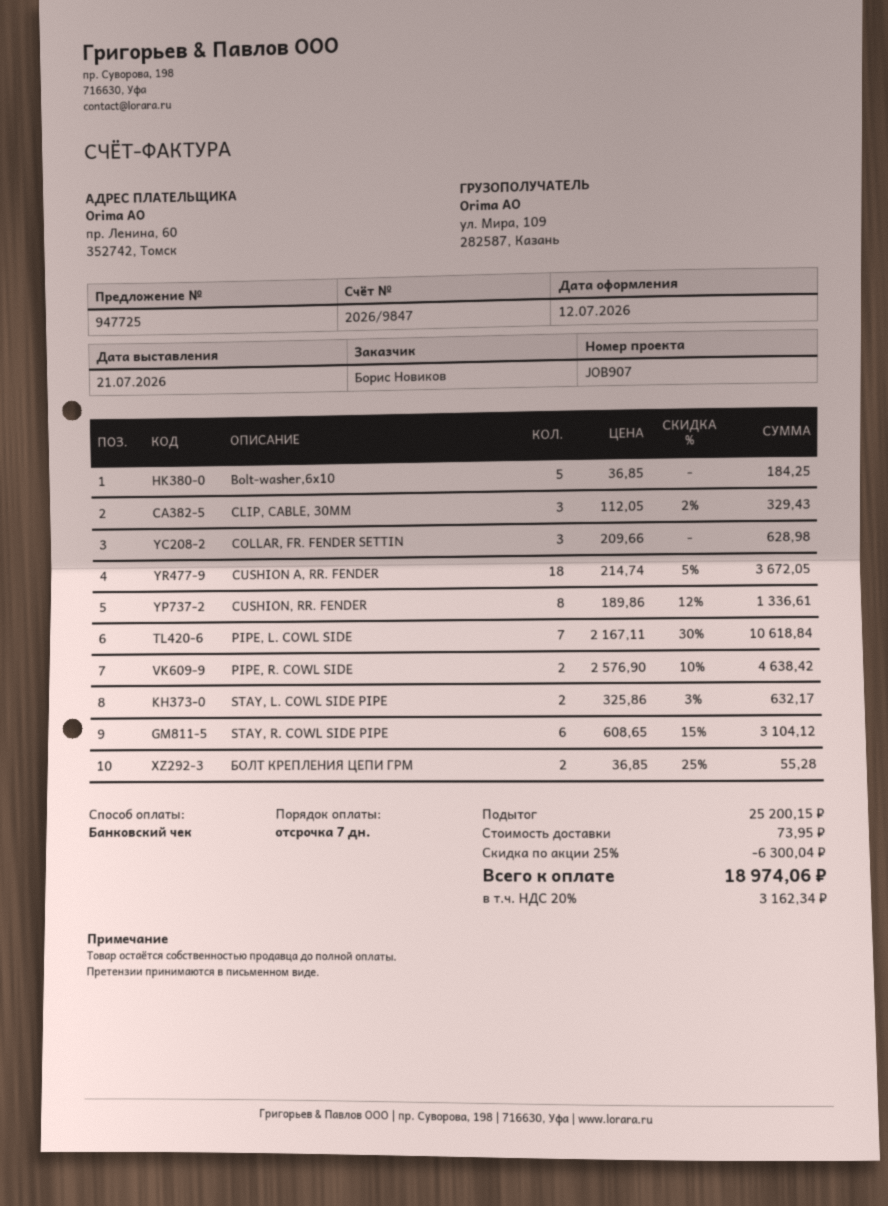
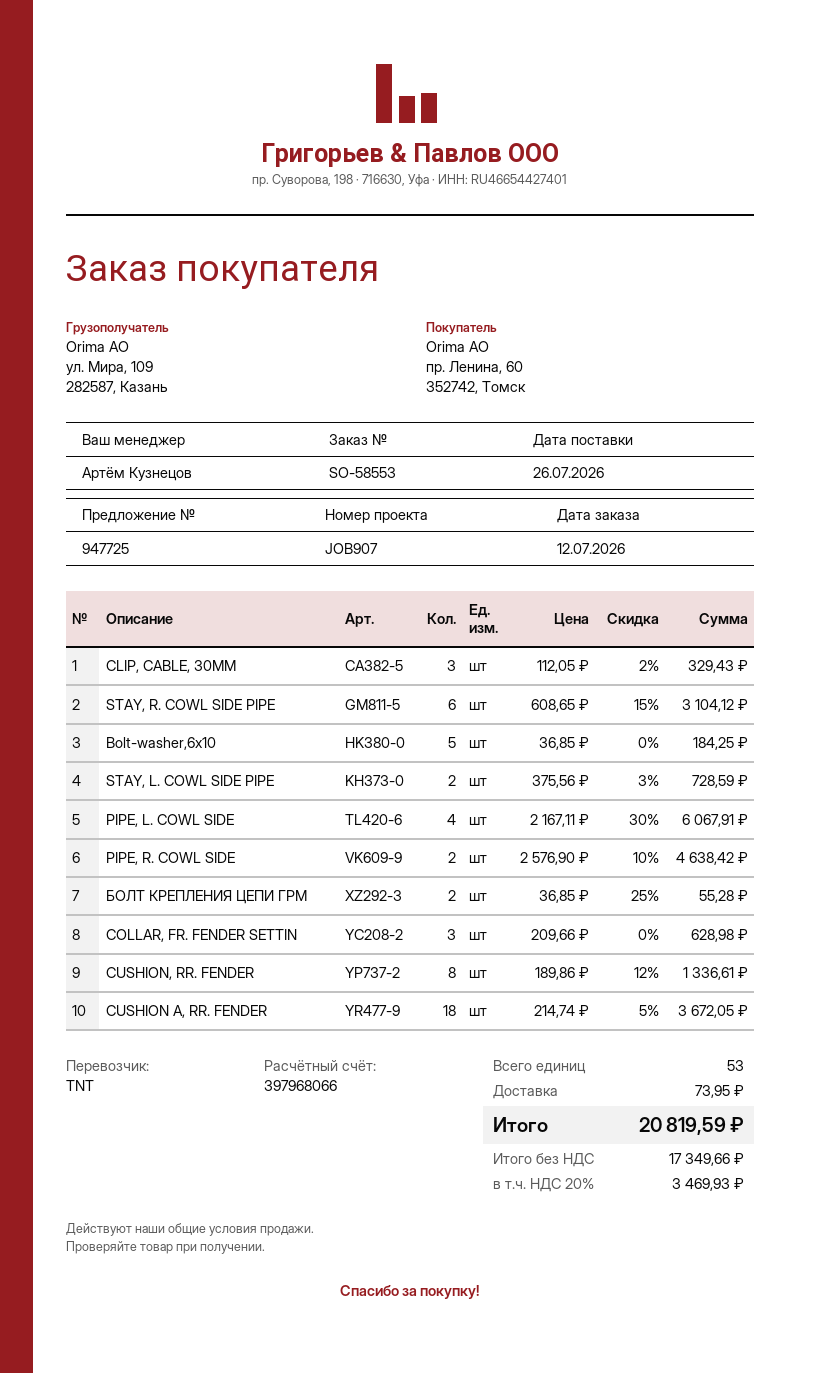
PIPE, L. COWL SIDE: 7 x 2167.11 - 30% = 10618.84 -> 4 x 2167.11 - 30% = 6067.91
STAY, L. COWL SIDE PIPE: 2 x 325.86 - 3% = 632.17 -> 2 x 375.56 - 3% = 728.59
discount: 25% = 6300.04 -> none
tax: 20% = 3162.34 -> 20% = 3469.93
total: 18974.06 -> 20819.59

